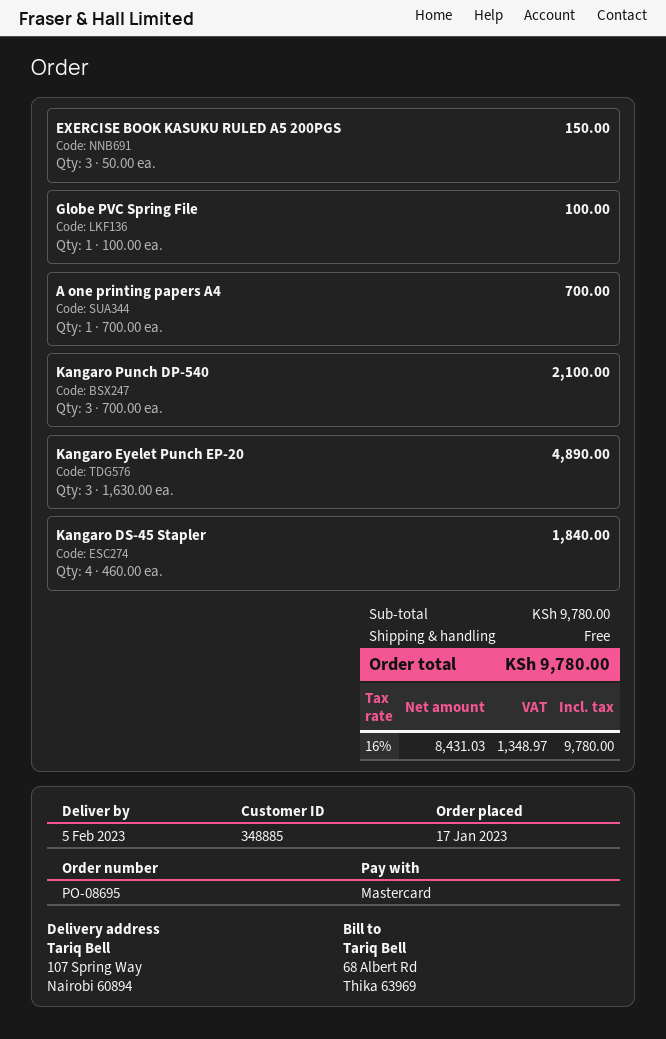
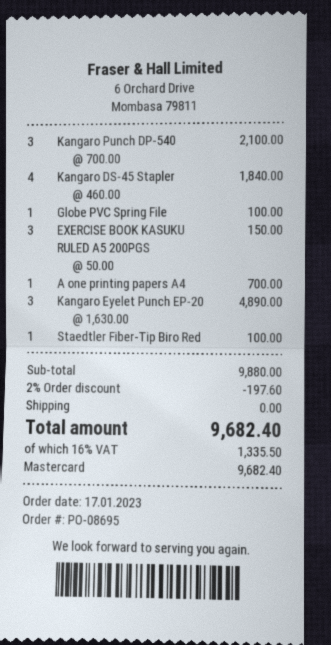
Staedtler Fiber-Tip Biro Red: none -> 1 x 100.00 = 100.00
subtotal: 9780.00 -> 9880.00
discount: none -> 2% = 197.60
tax: 16% = 1348.97 -> 16% = 1335.50
total: 9780.00 -> 9682.40

